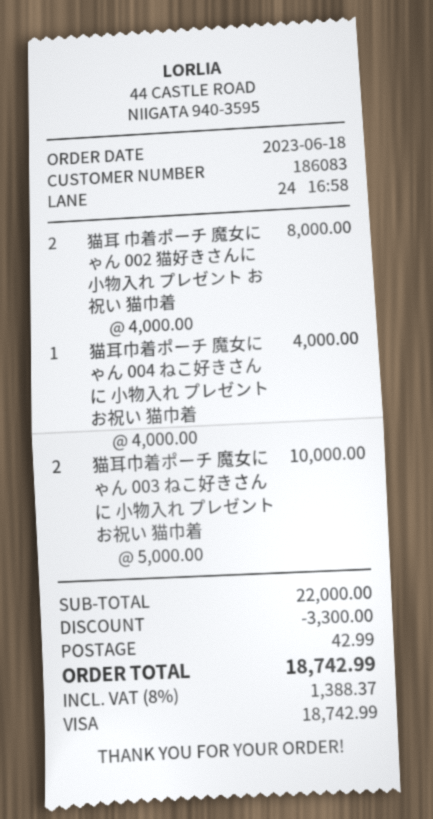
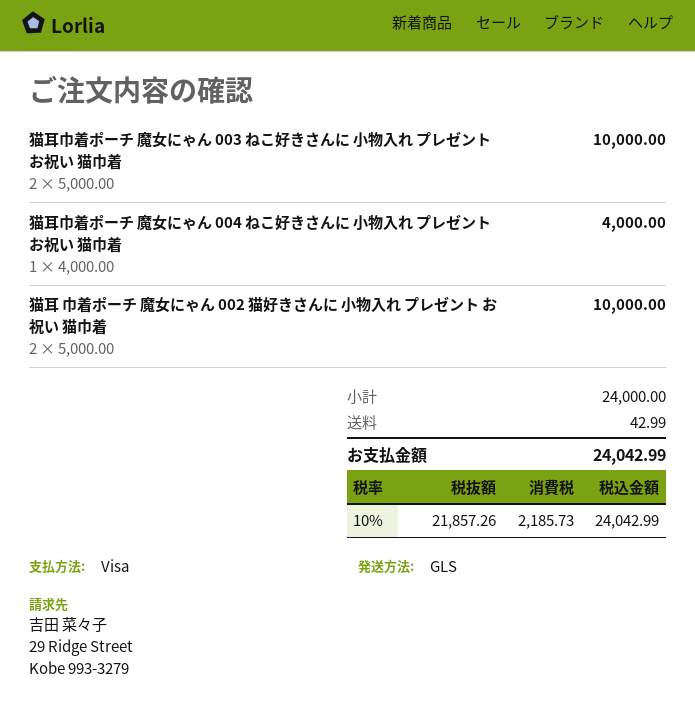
猫耳 巾着ポーチ 魔女にゃん 002 猫好きさんに 小物入れ プレゼント お祝い 猫巾着: 2 x 4000.00 = 8000.00 -> 2 x 5000.00 = 10000.00
subtotal: 22000.00 -> 24000.00
discount: 3300.00 -> none
tax: 8% = 1388.37 -> 10% = 2185.73
total: 18742.99 -> 24042.99

